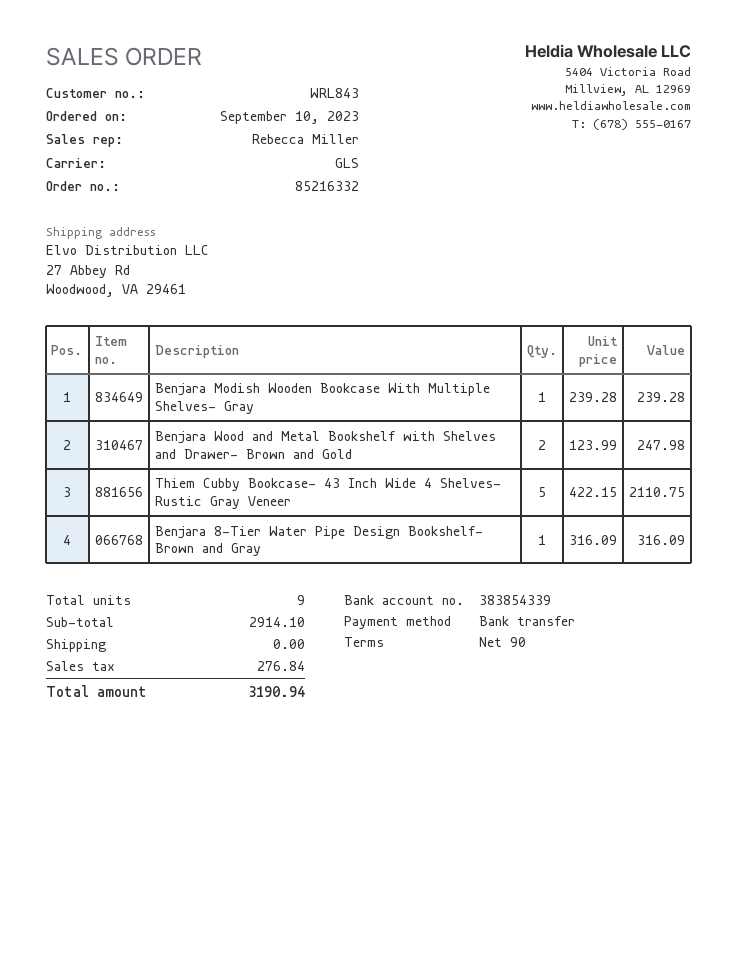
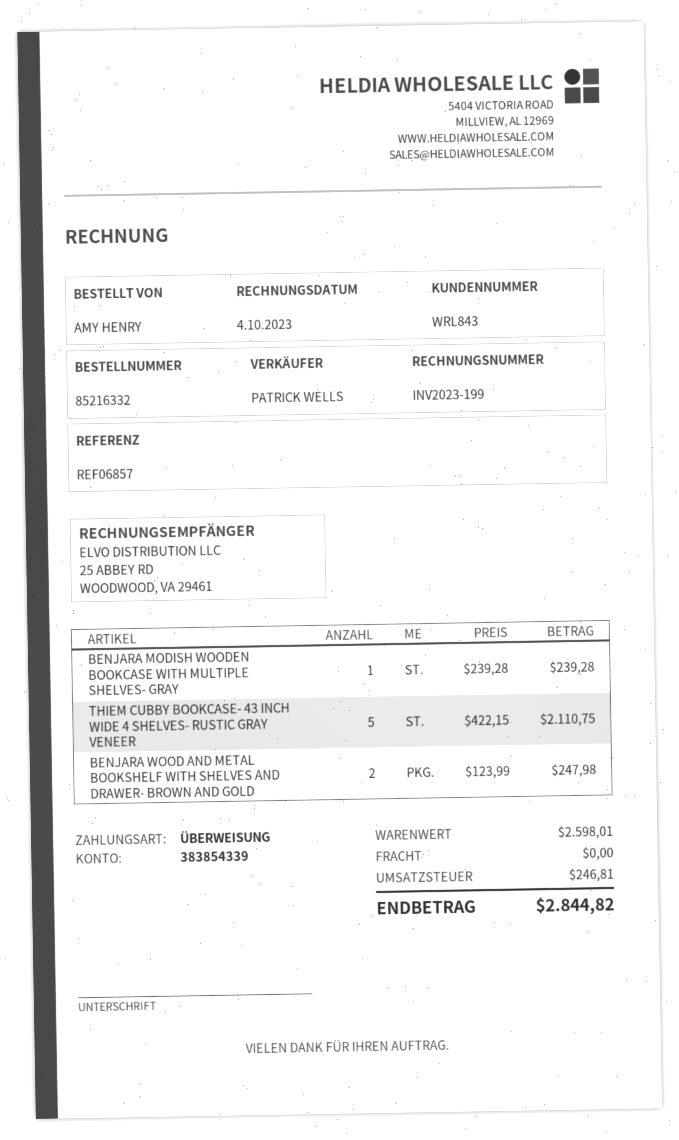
sales rep: Rebecca Miller -> PATRICK WELLS
Benjara 8-Tier Water Pipe Design Bookshelf- Brown and Gray: 1 x 316.09 = 316.09 -> none
subtotal: 2914.10 -> 2598.01
tax: 276.84 -> 246.81
total: 3190.94 -> 2844.82

